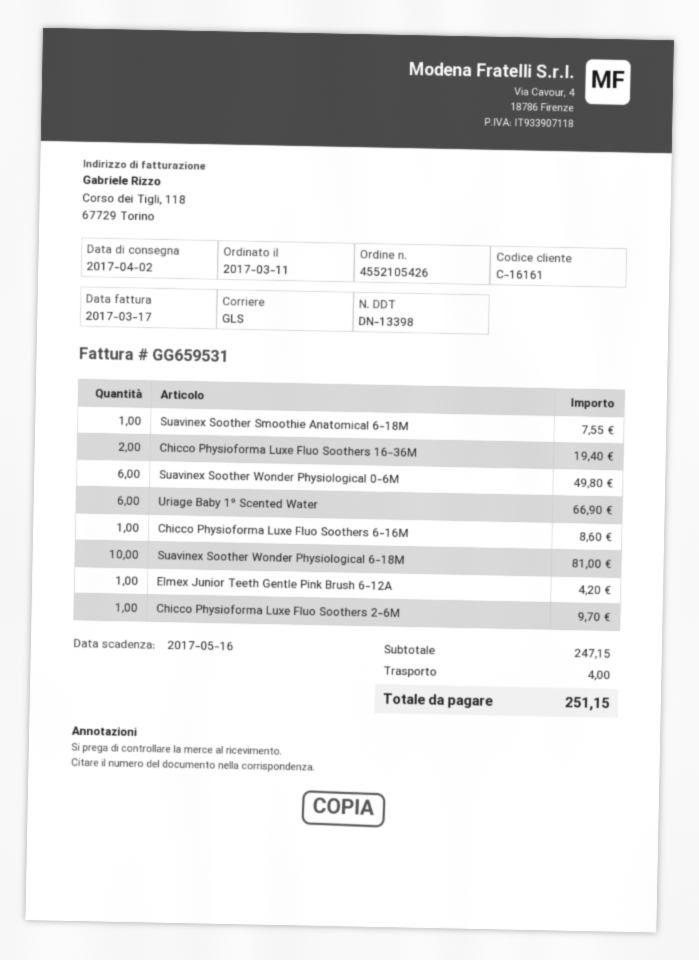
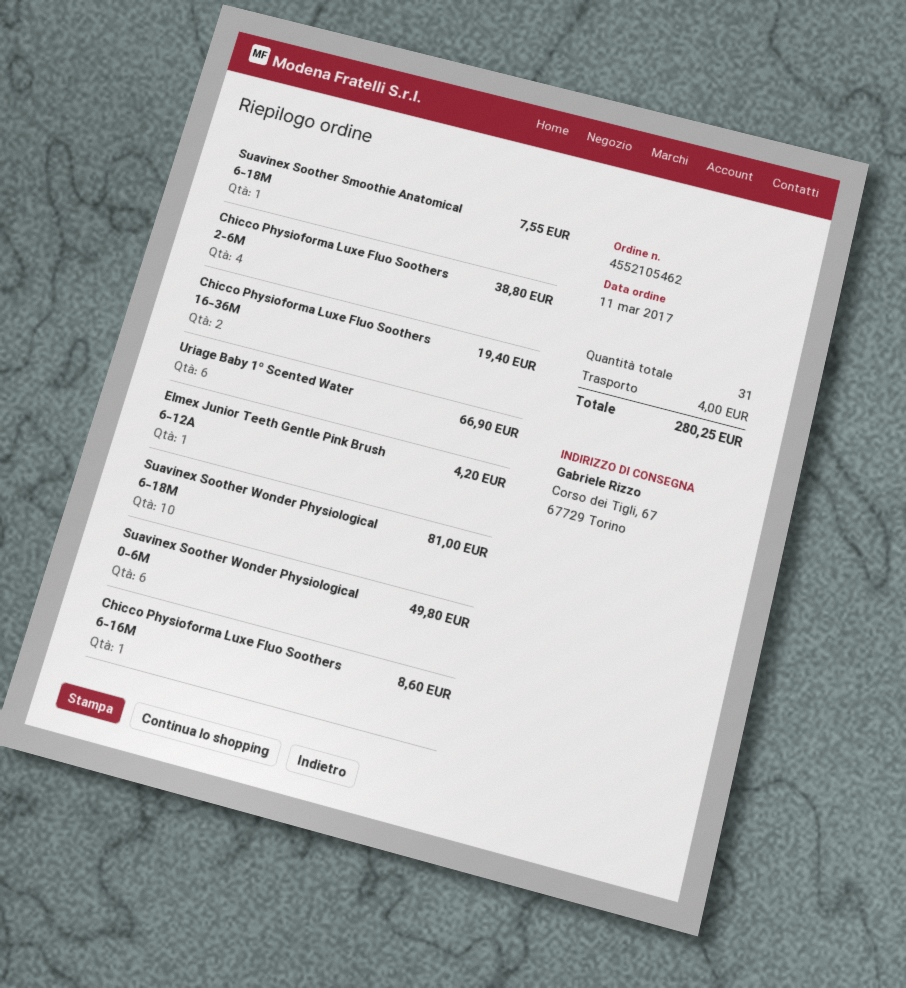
order number: 4552105426 -> 4552105462
Chicco Physioforma Luxe Fluo Soothers 2-6M: 1 for 9.70 -> 4 for 38.80
total: 251.15 -> 280.25

